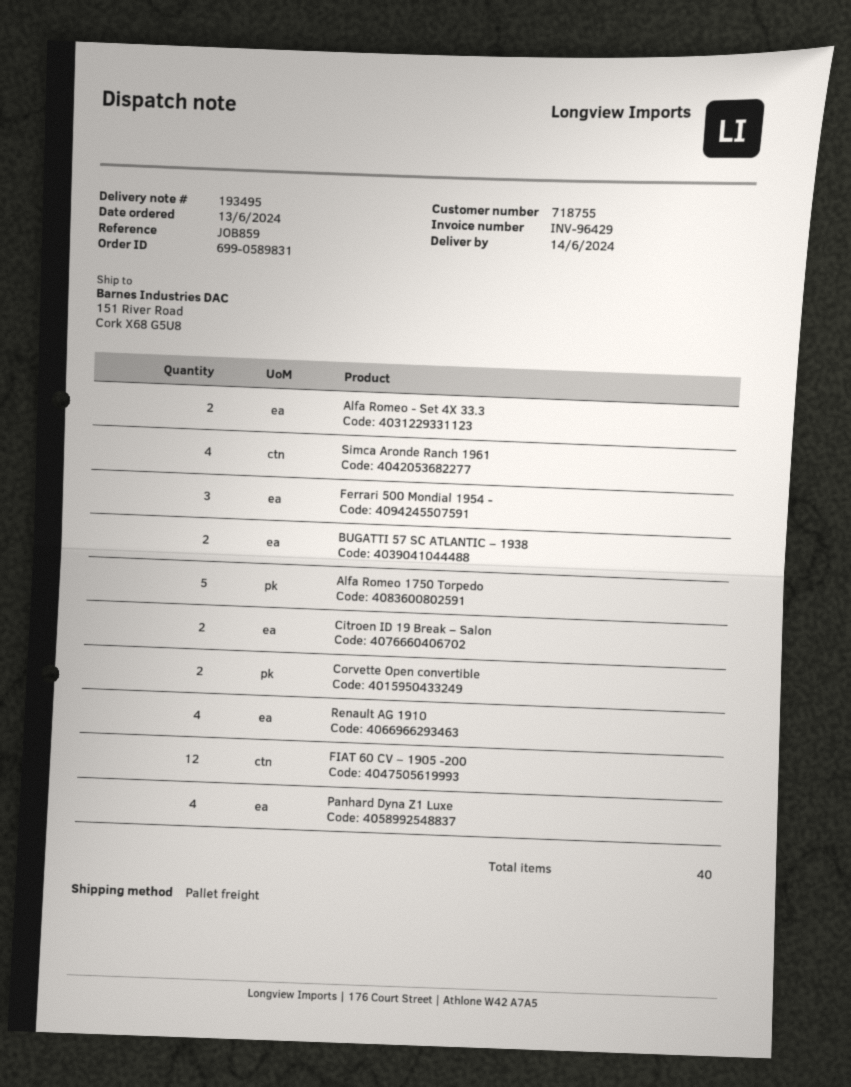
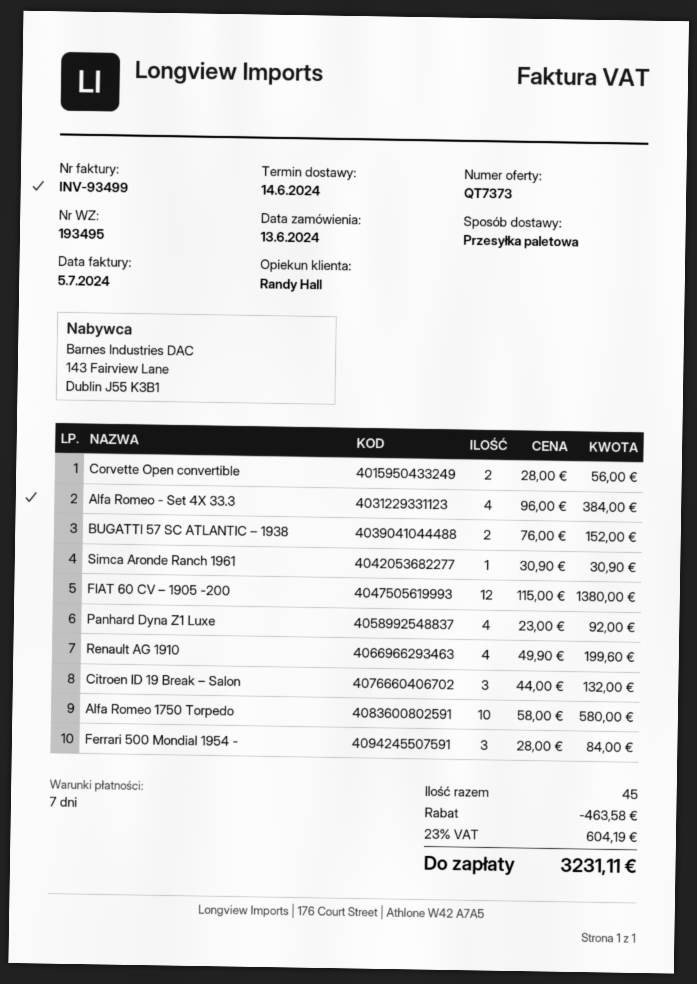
invoice number: INV-96429 -> INV-93499
Alfa Romeo - Set 4X 33.3: 2 -> 4
Simca Aronde Ranch 1961: 4 -> 1
Alfa Romeo 1750 Torpedo: 5 -> 10
Citroen ID 19 Break – Salon: 2 -> 3
total quantity: 40 -> 45

